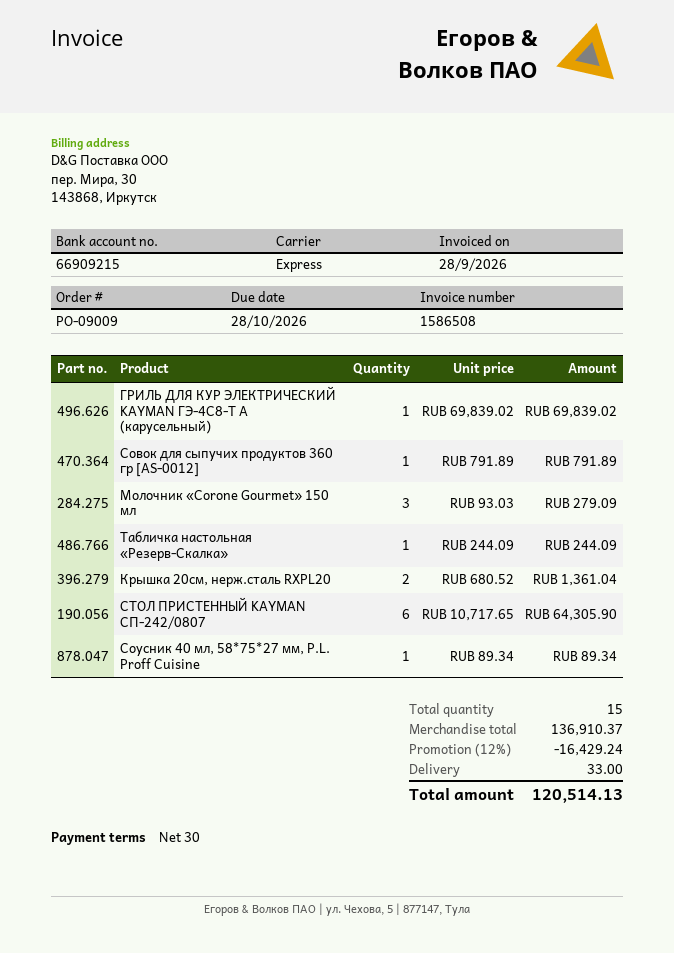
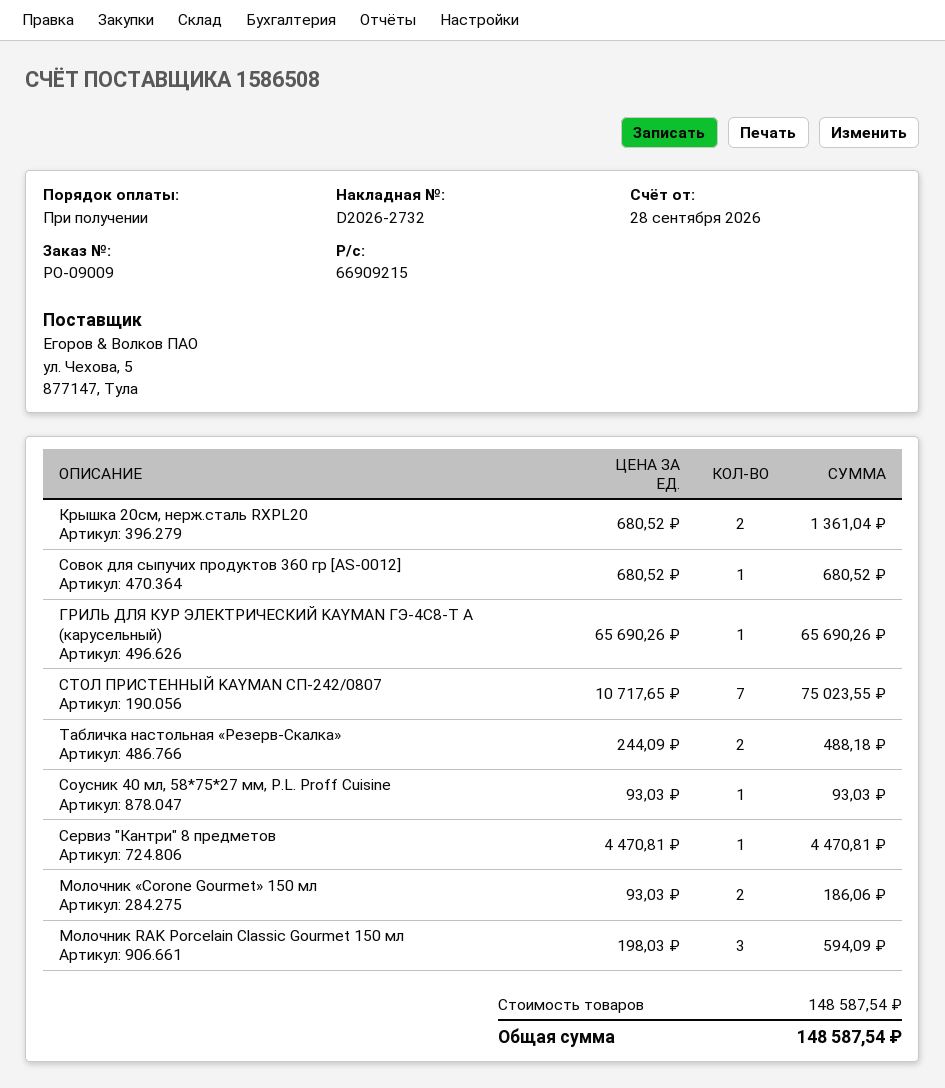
payment terms: 30 days -> on receipt
ГРИЛЬ ДЛЯ КУР ЭЛЕКТРИЧЕСКИЙ KAYMAN ГЭ-4С8-Т A (карусельный): 1 x 69839.02 = 69839.02 -> 1 x 65690.26 = 65690.26
Совок для сыпучих продуктов 360 гр [AS-0012]: 1 x 791.89 = 791.89 -> 1 x 680.52 = 680.52
Молочник «Corone Gourmet» 150 мл: 3 x 93.03 = 279.09 -> 2 x 93.03 = 186.06
Табличка настольная «Резерв-Скалка»: 1 x 244.09 = 244.09 -> 2 x 244.09 = 488.18
СТОЛ ПРИСТЕННЫЙ KAYMAN СП-242/0807: 6 x 10717.65 = 64305.90 -> 7 x 10717.65 = 75023.55
Соусник 40 мл, 58*75*27 мм, P.L. Proff Cuisine: 1 x 89.34 = 89.34 -> 1 x 93.03 = 93.03
Сервиз "Кантри" 8 предметов: none -> 1 x 4470.81 = 4470.81
Молочник RAK Porcelain Classic Gourmet 150 мл: none -> 3 x 198.03 = 594.09
subtotal: 136910.37 -> 148587.54
discount: 12% = 16429.24 -> none
shipping: 33.00 -> none
total: 120514.13 -> 148587.54

